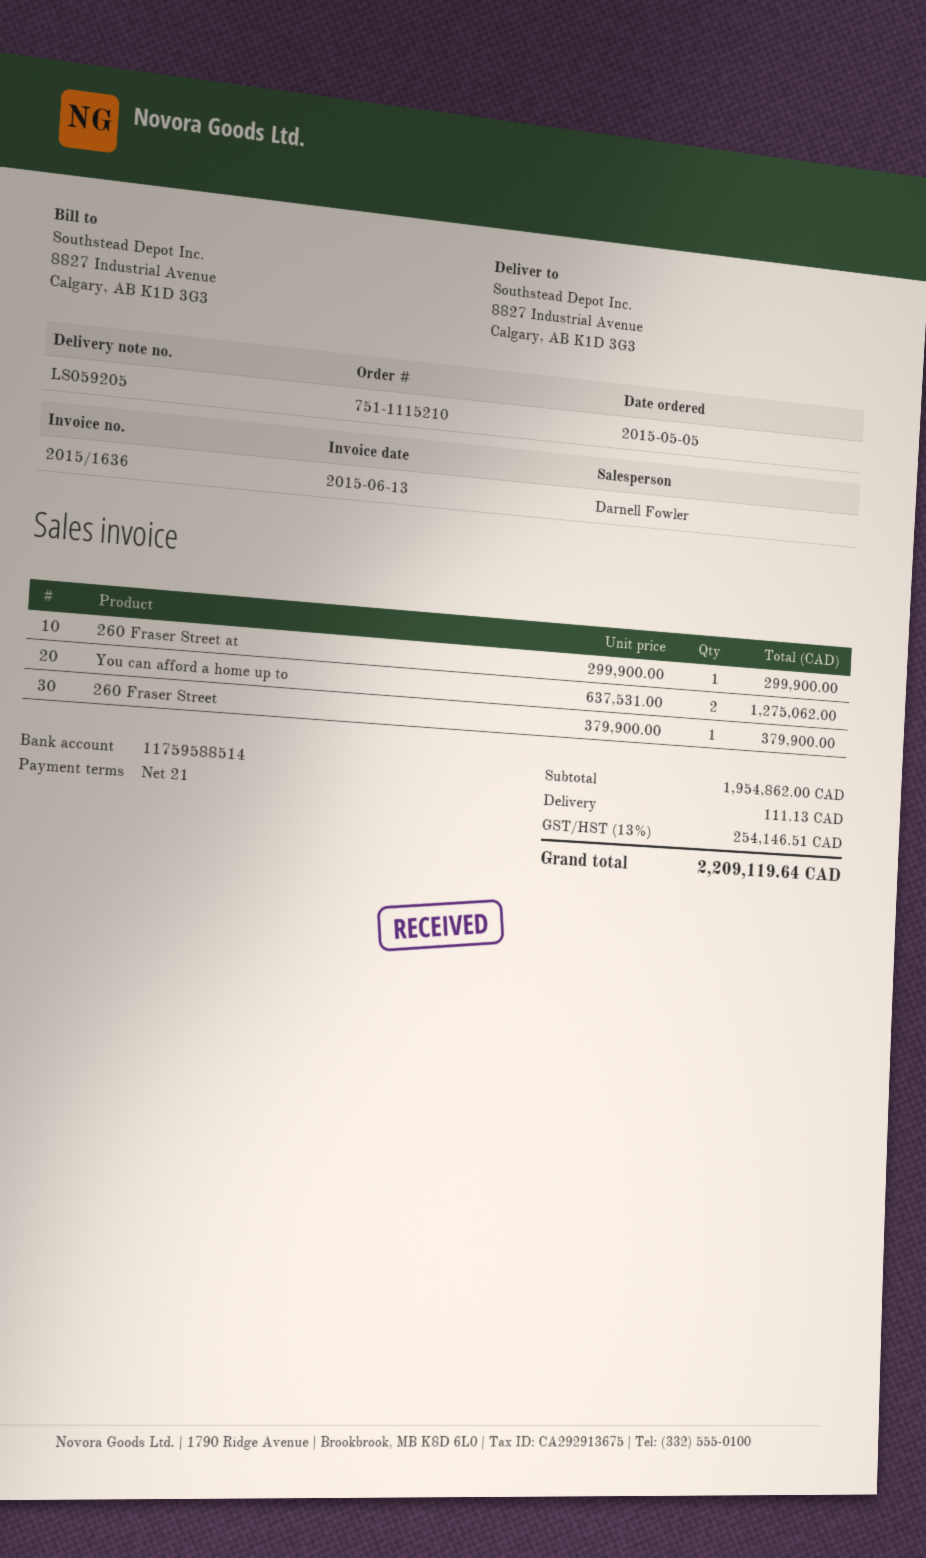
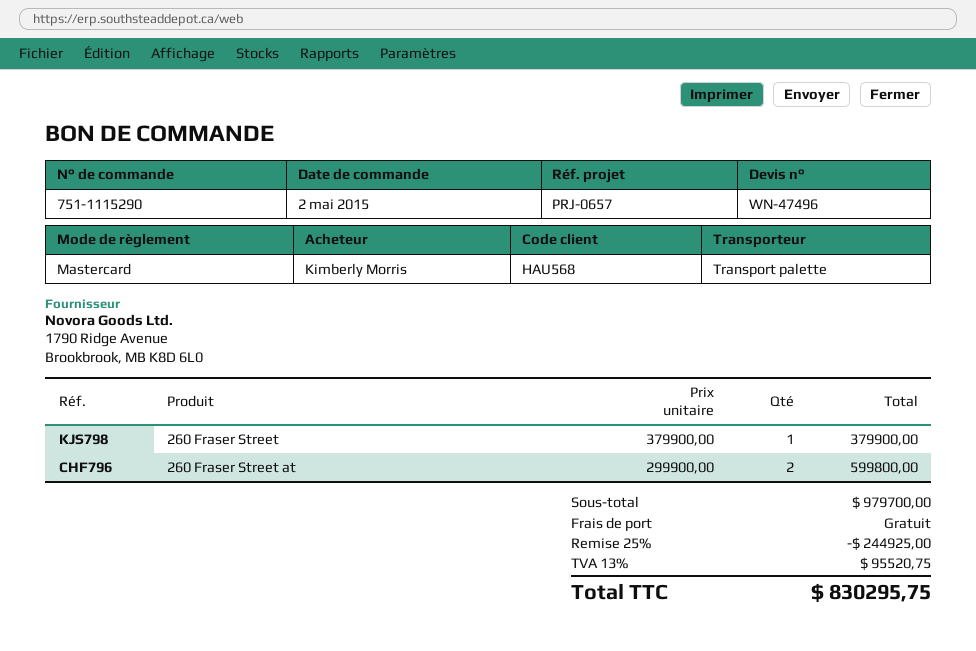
order number: 751-1115210 -> 751-1115290
order date: 2015-05-05 -> 2015-05-02
260 Fraser Street at: 1 x 299900.00 = 299900.00 -> 2 x 299900.00 = 599800.00
You can afford a home up to: 2 x 637531.00 = 1275062.00 -> none
subtotal: 1954862.00 -> 979700.00
discount: none -> 25% = 244925.00
shipping: 111.13 -> 0.00
tax: 13% = 254146.51 -> 13% = 95520.75
total: 2209119.64 -> 830295.75

